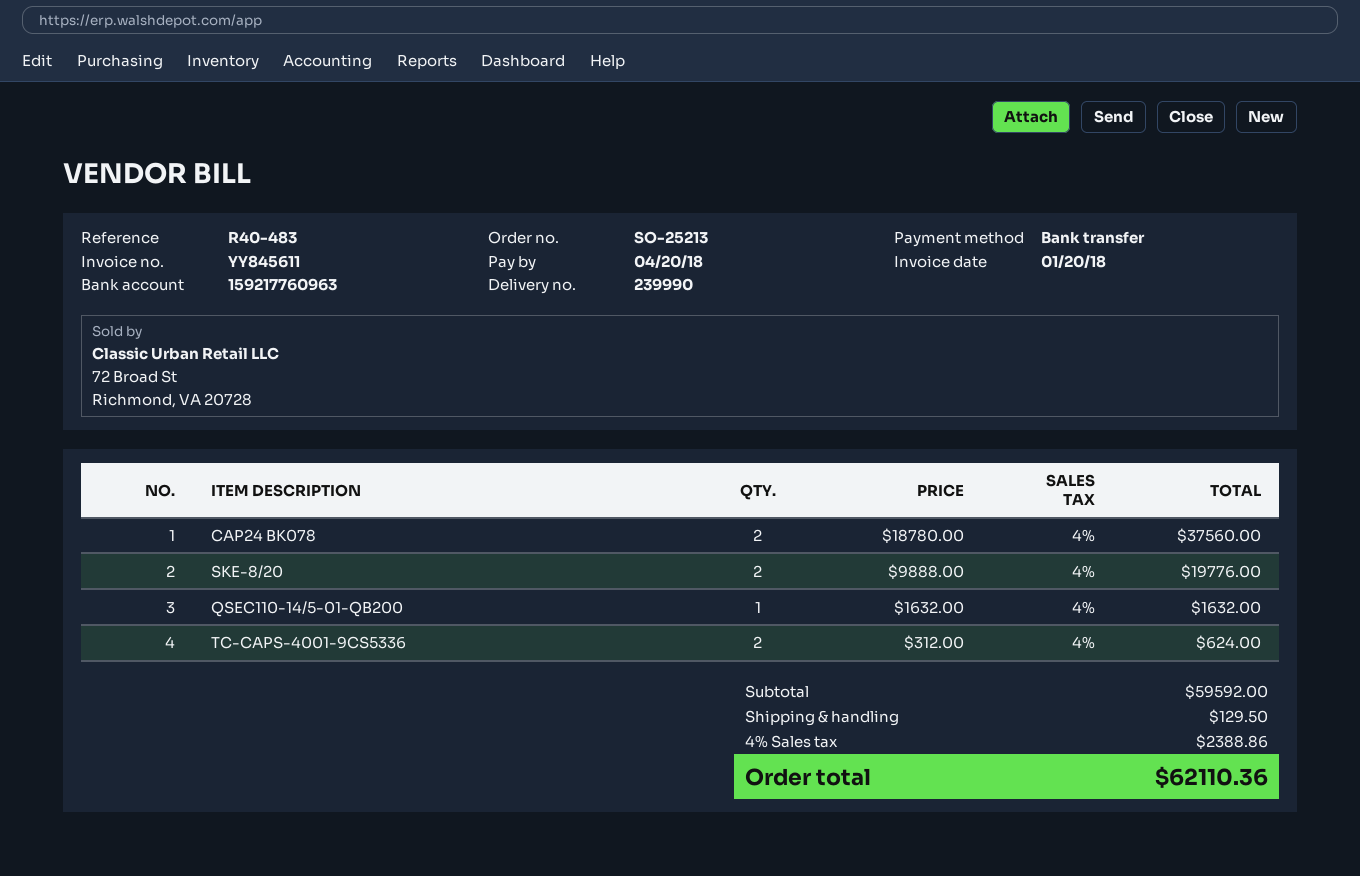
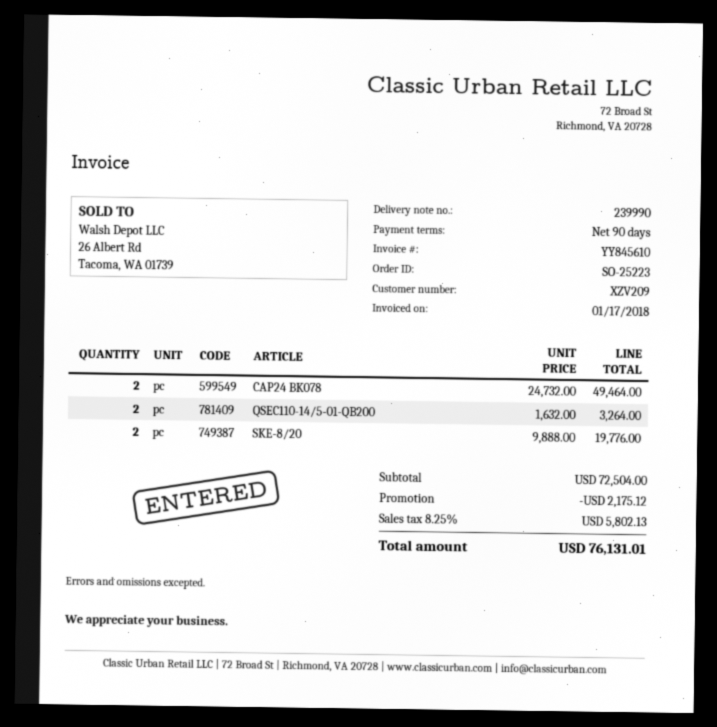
order number: SO-25213 -> SO-25223
invoice number: YY845611 -> YY845610
invoice date: 2018-01-20 -> 2018-01-17
CAP24 BK078: 2 x 18780.00 = 37560.00 -> 2 x 24732.00 = 49464.00
QSEC110-14/5-01-QB200: 1 x 1632.00 = 1632.00 -> 2 x 1632.00 = 3264.00
TC-CAPS-4001-9CS5336: 2 x 312.00 = 624.00 -> none
subtotal: 59592.00 -> 72504.00
discount: none -> 2175.12
shipping: 129.50 -> none
tax: 4% = 2388.86 -> 8.25% = 5802.13
total: 62110.36 -> 76131.01

